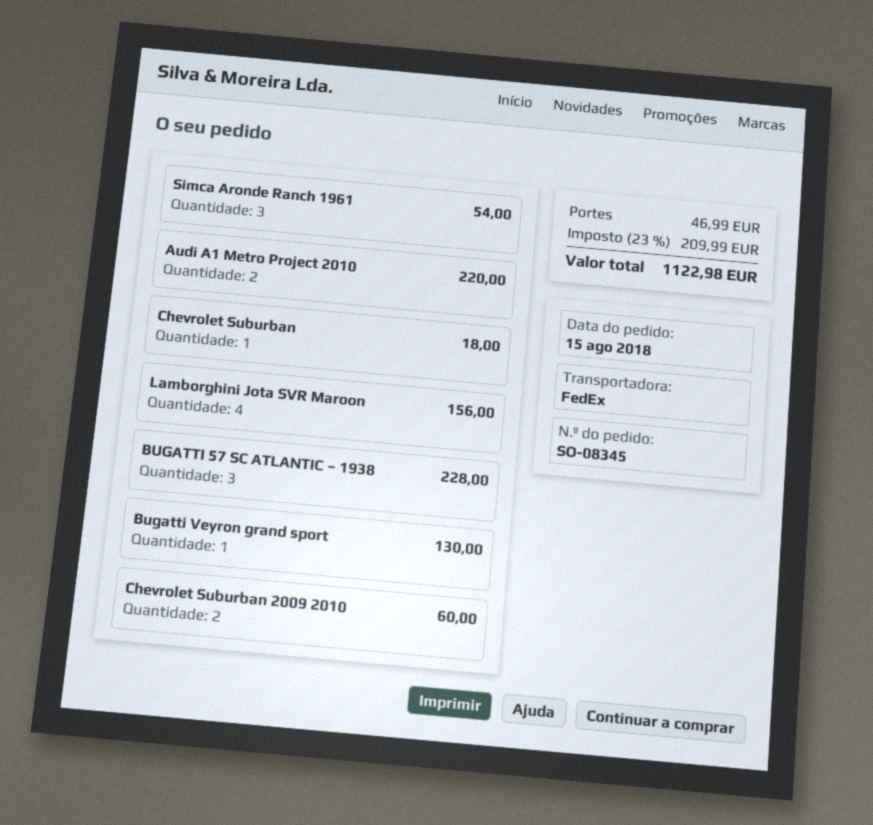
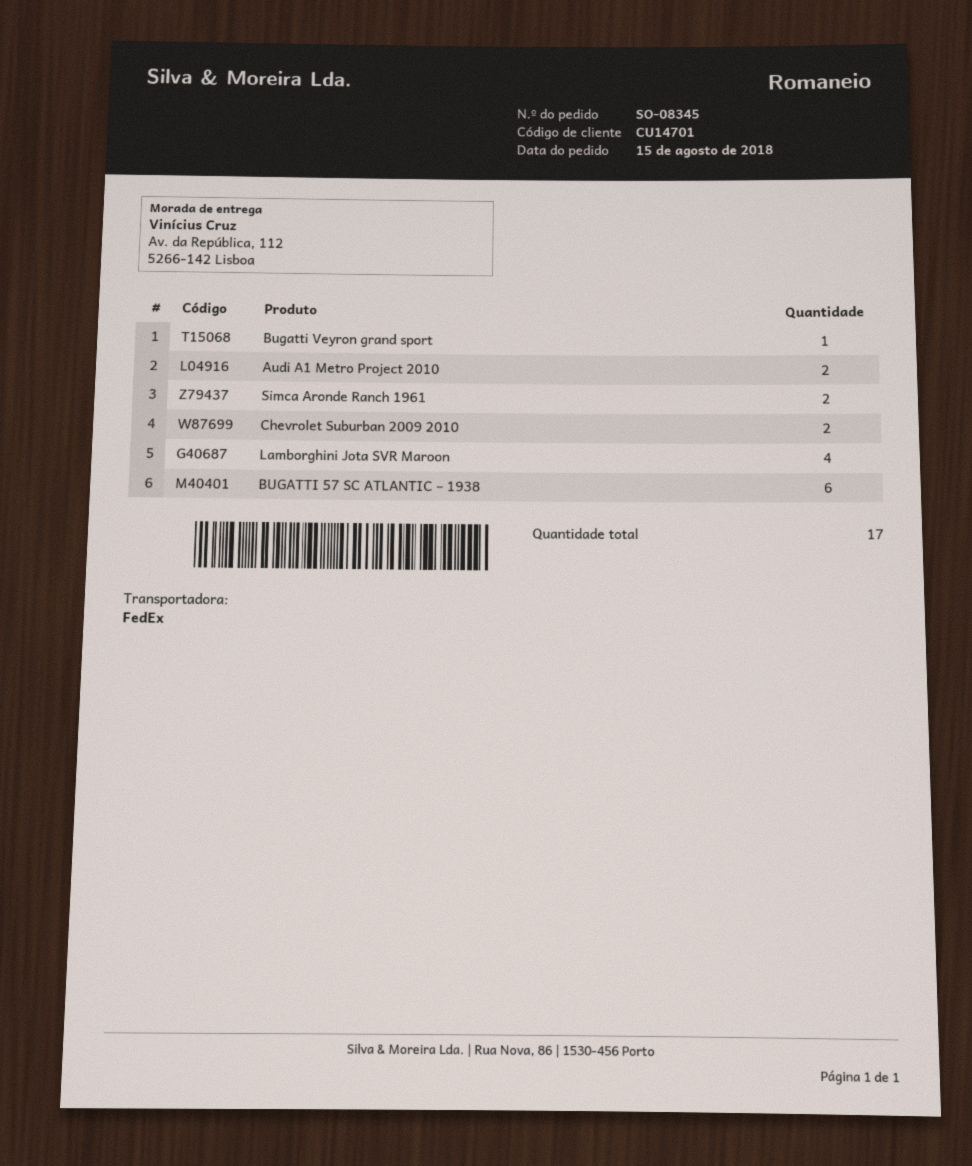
Simca Aronde Ranch 1961: 3 -> 2
Chevrolet Suburban: 1 -> none
BUGATTI 57 SC ATLANTIC – 1938: 3 -> 6

